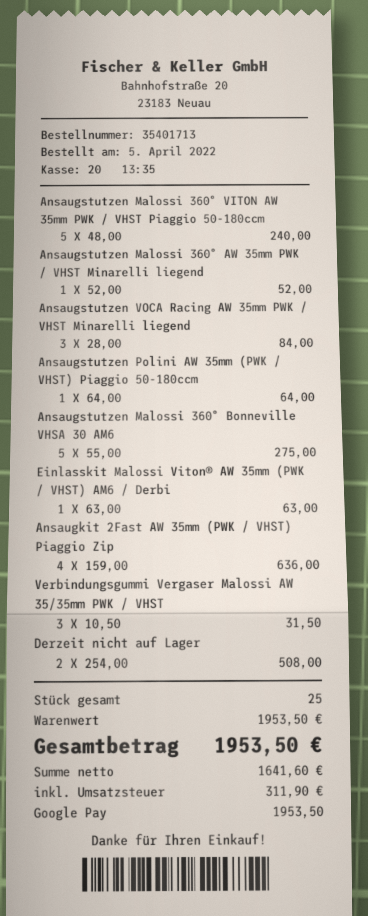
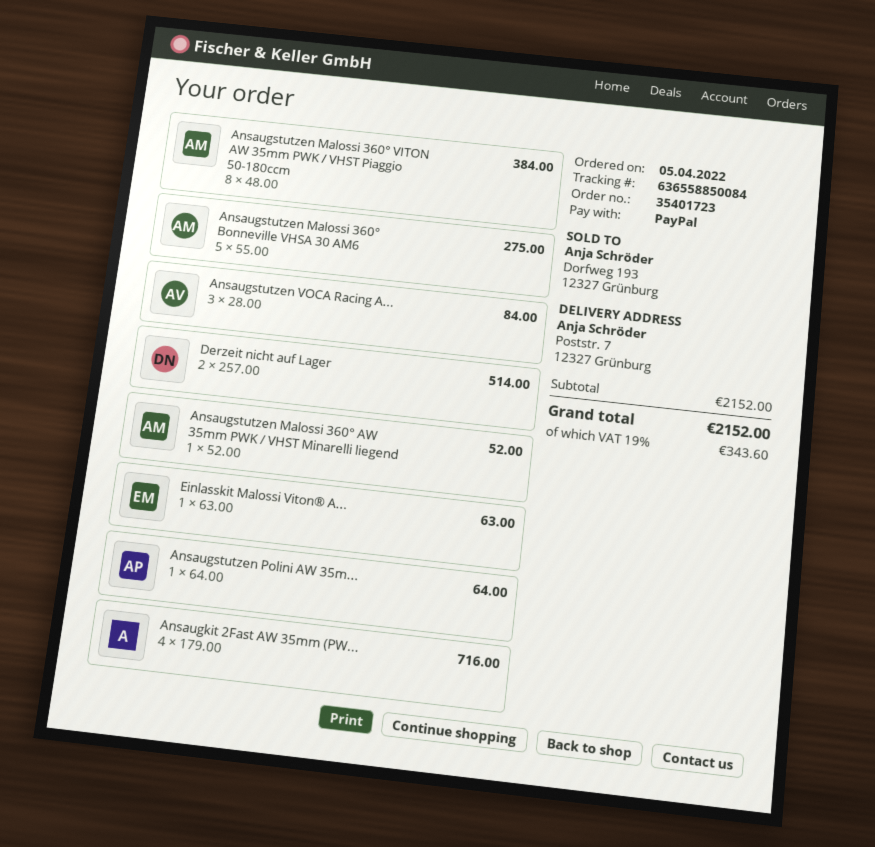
order number: 35401713 -> 35401723
payment method: Google Pay -> PayPal
Ansaugstutzen Malossi 360° VITON AW 35mm PWK / VHST Piaggio 50-180ccm: 5 x 48.00 = 240.00 -> 8 x 48.00 = 384.00
Ansaugkit 2Fast AW 35mm (PWK / VHST) Piaggio Zip: 4 x 159.00 = 636.00 -> 4 x 179.00 = 716.00
Verbindungsgummi Vergaser Malossi AW 35/35mm PWK / VHST: 3 x 10.50 = 31.50 -> none
Derzeit nicht auf Lager: 2 x 254.00 = 508.00 -> 2 x 257.00 = 514.00
subtotal: 1953.50 -> 2152.00
tax: 311.90 -> 343.60
total: 1953.50 -> 2152.00

